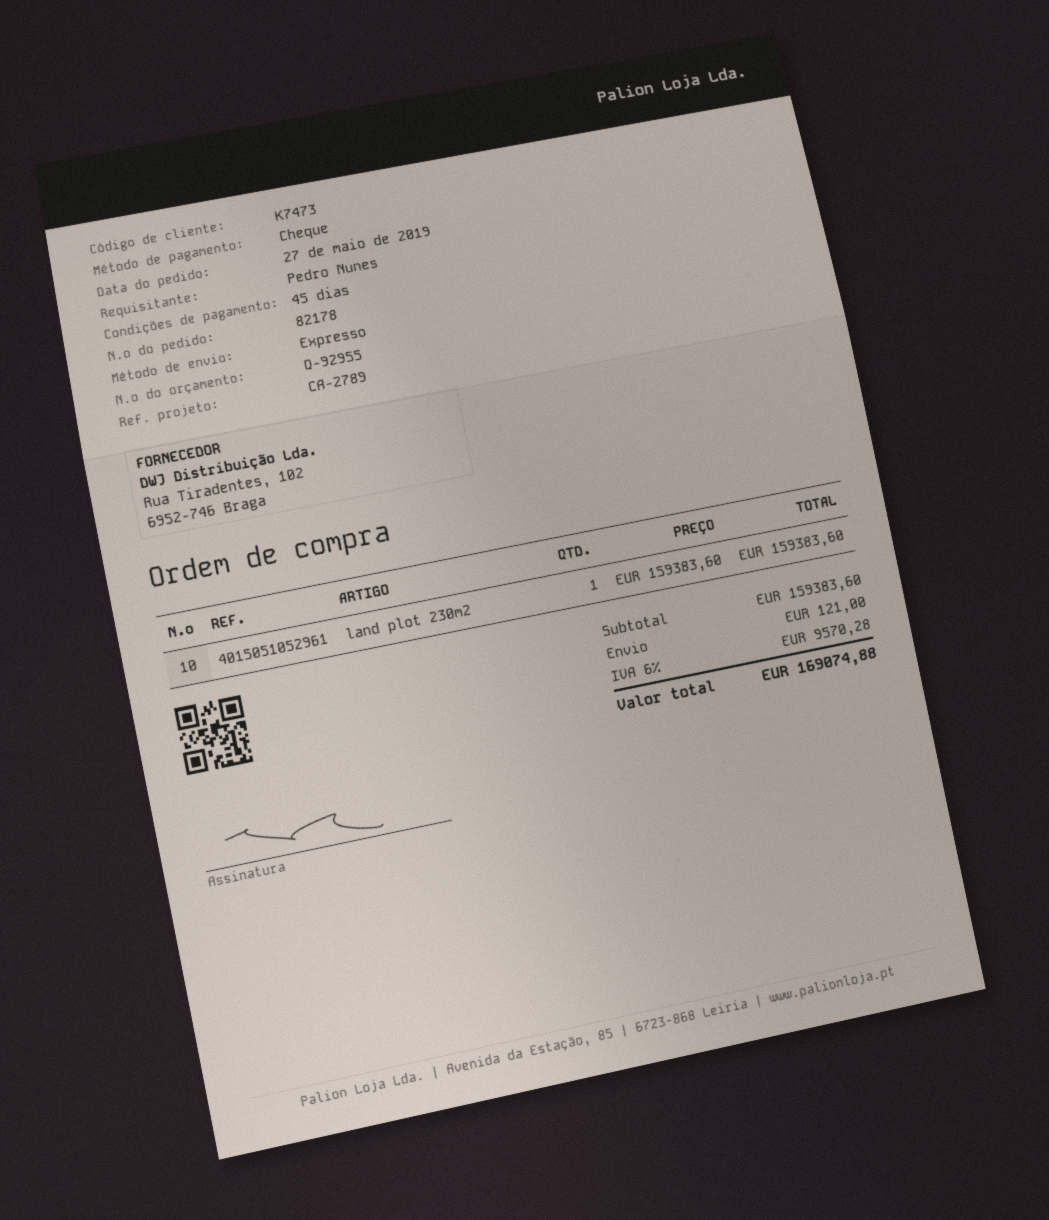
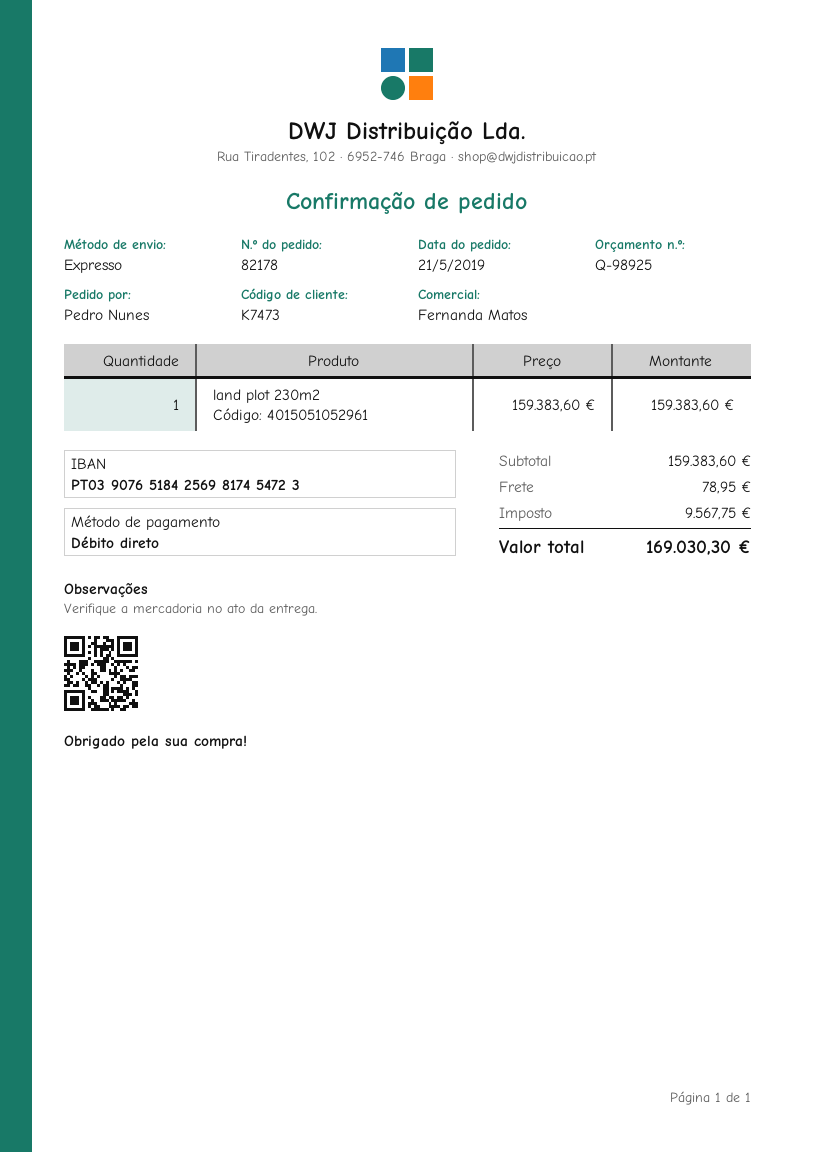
quote number: Q-92955 -> Q-98925
order date: 2019-05-27 -> 2019-05-21
payment method: cheque -> direct debit
shipping: 121.00 -> 78.95
tax: 9570.28 -> 9567.75
total: 169074.88 -> 169030.30

